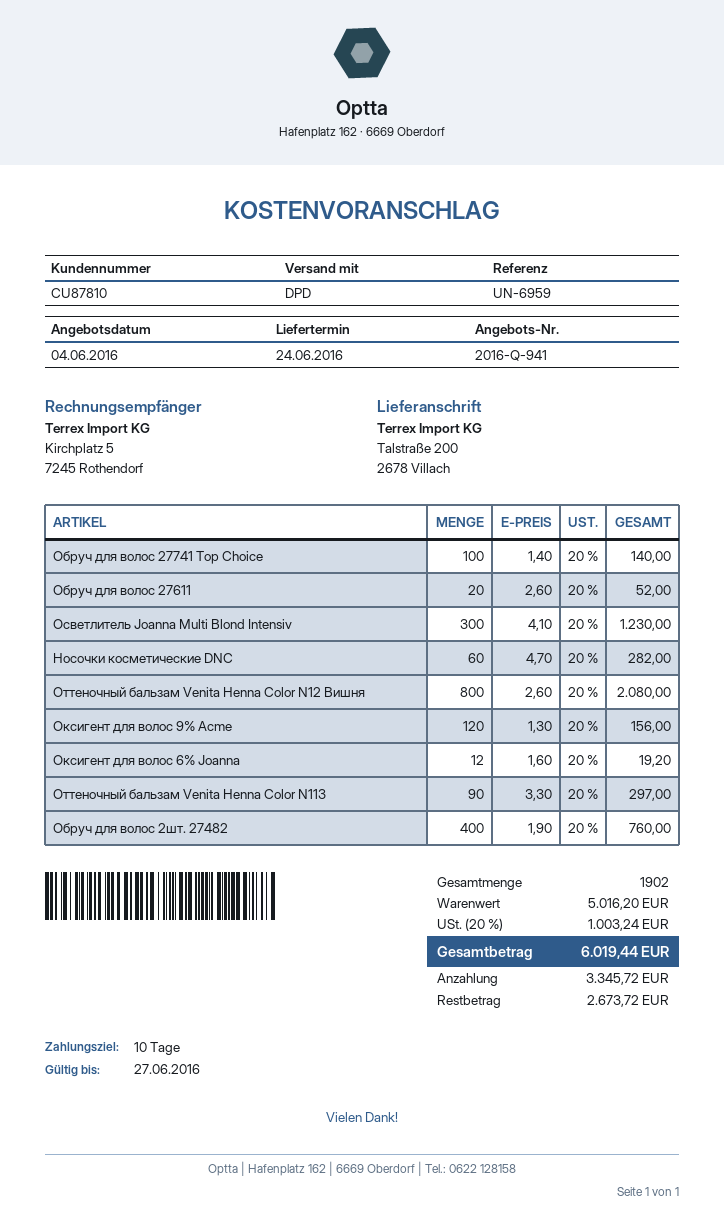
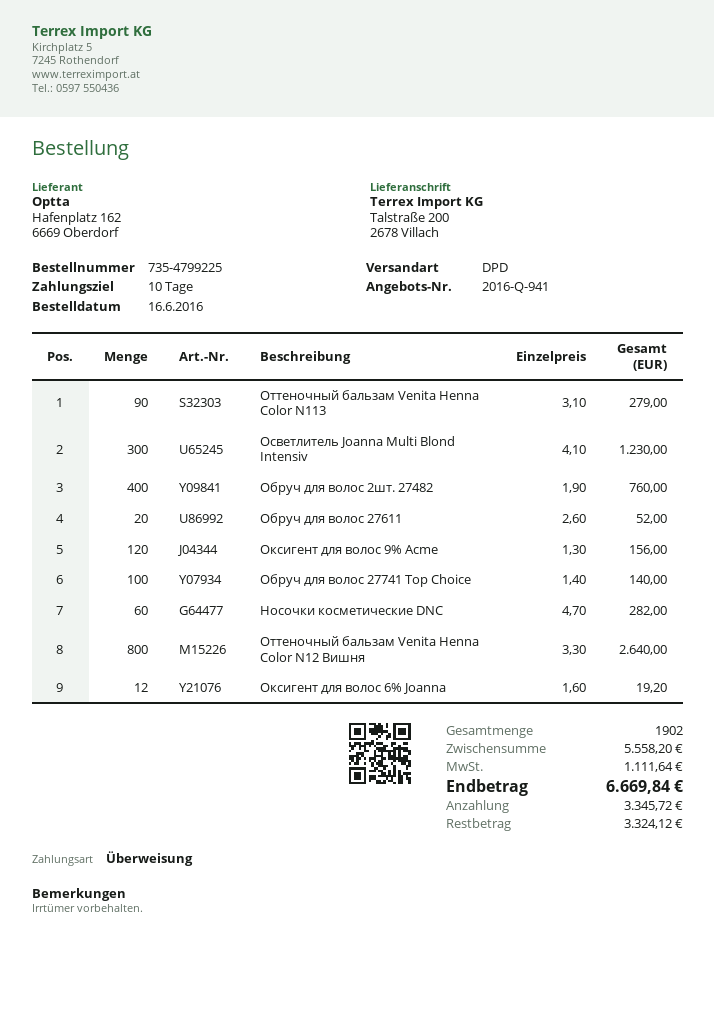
Оттеночный бальзам Venita Henna Color N12 Вишня: 800 x 2.60 = 2080.00 -> 800 x 3.30 = 2640.00
Оттеночный бальзам Venita Henna Color N113: 90 x 3.30 = 297.00 -> 90 x 3.10 = 279.00
subtotal: 5016.20 -> 5558.20
tax: 1003.24 -> 1111.64
total: 6019.44 -> 6669.84
balance: 2673.72 -> 3324.12

